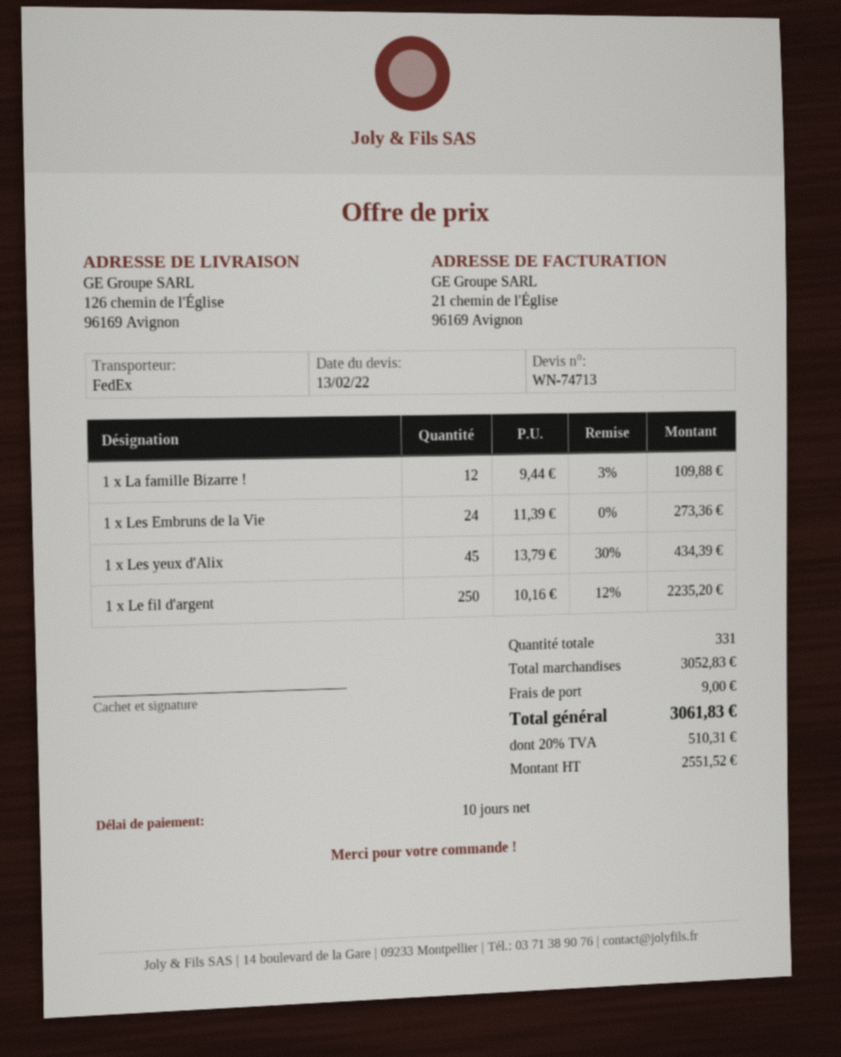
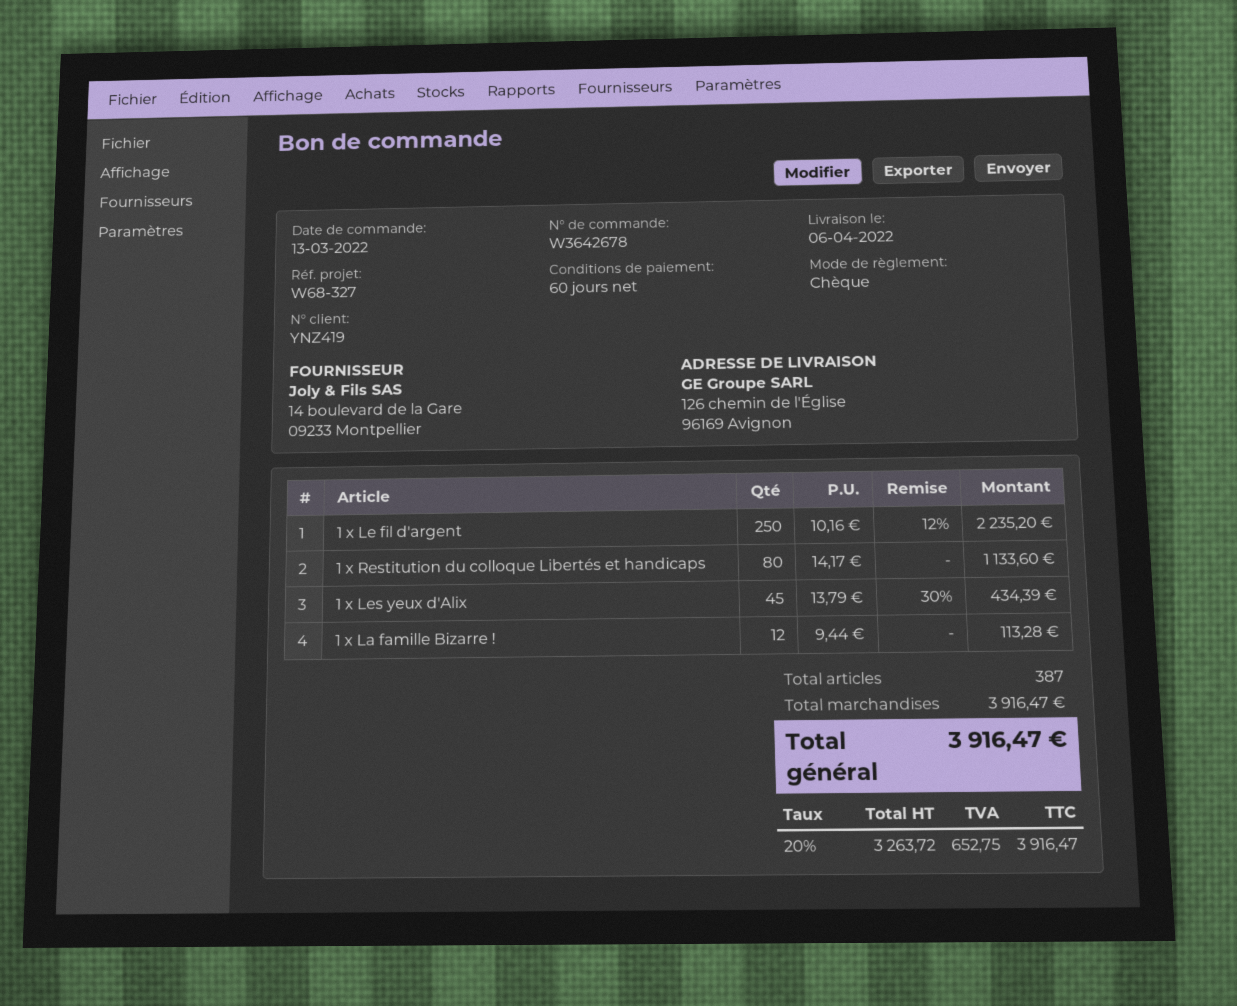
payment terms: 10 days -> 60 days
1 x La famille Bizarre !: 12 x 9.44 - 3% = 109.88 -> 12 x 9.44 = 113.28
1 x Les Embruns de la Vie: 24 x 11.39 = 273.36 -> none
1 x Restitution du colloque Libertés et handicaps: none -> 80 x 14.17 = 1133.60
total quantity: 331 -> 387
subtotal: 3052.83 -> 3916.47
shipping: 9.00 -> none
net: 2551.52 -> 3263.72
tax: 20% = 510.31 -> 20% = 652.75
total: 3061.83 -> 3916.47

